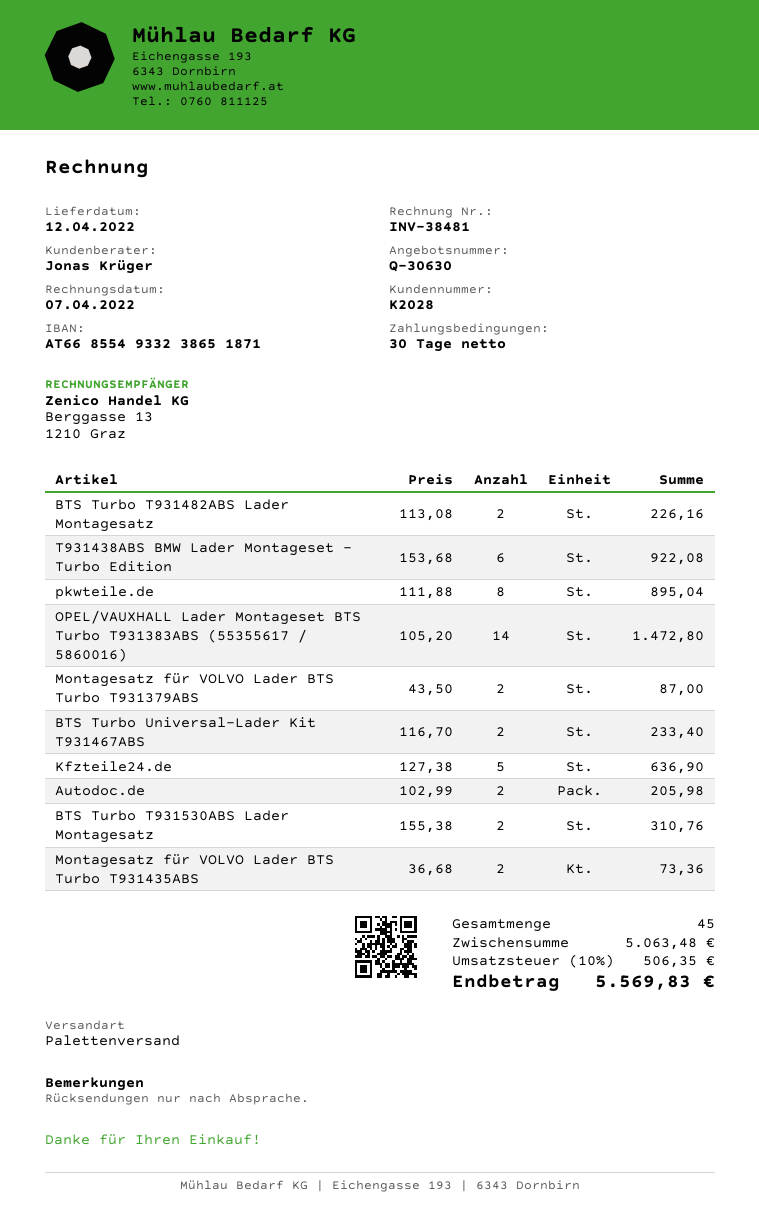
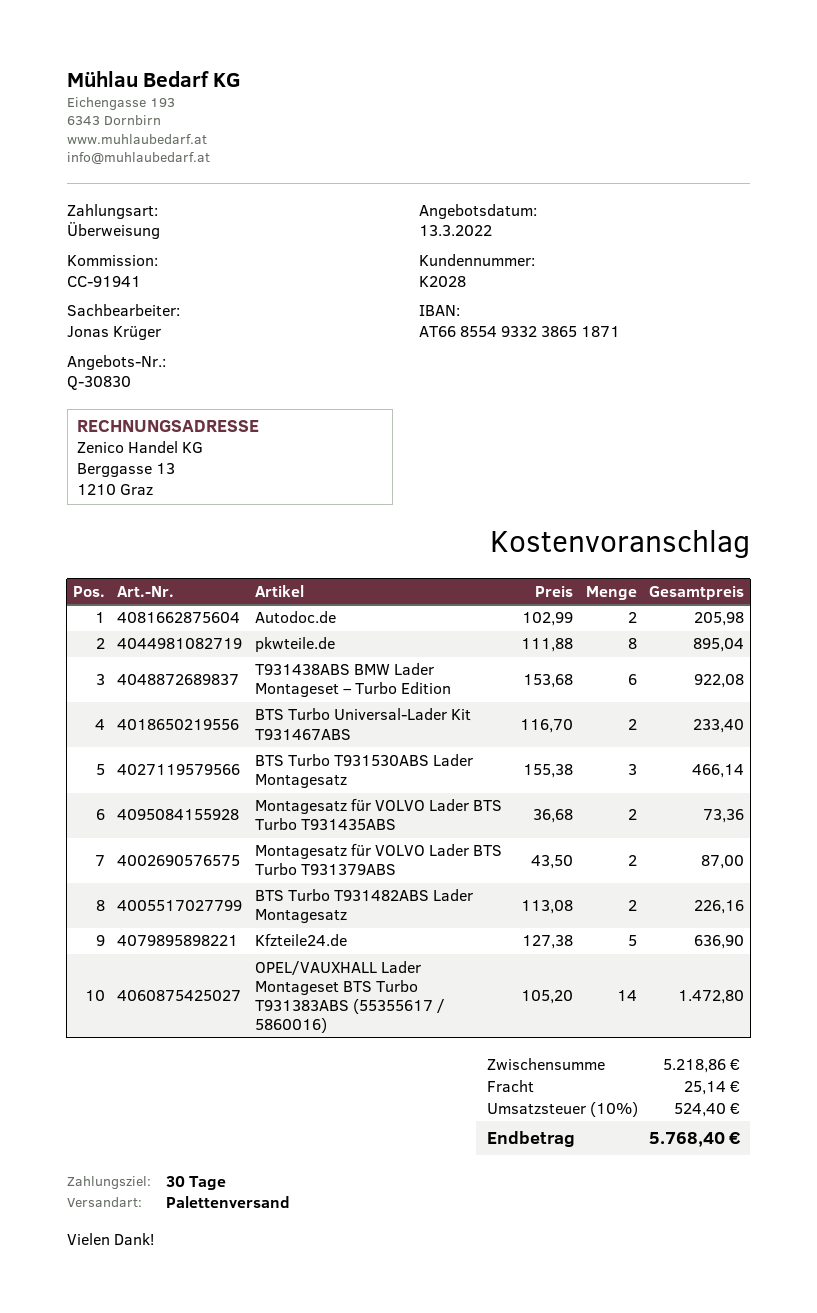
quote number: Q-30630 -> Q-30830
BTS Turbo T931530ABS Lader Montagesatz: 2 x 155.38 = 310.76 -> 3 x 155.38 = 466.14
subtotal: 5063.48 -> 5218.86
shipping: none -> 25.14
tax: 10% = 506.35 -> 10% = 524.40
total: 5569.83 -> 5768.40

